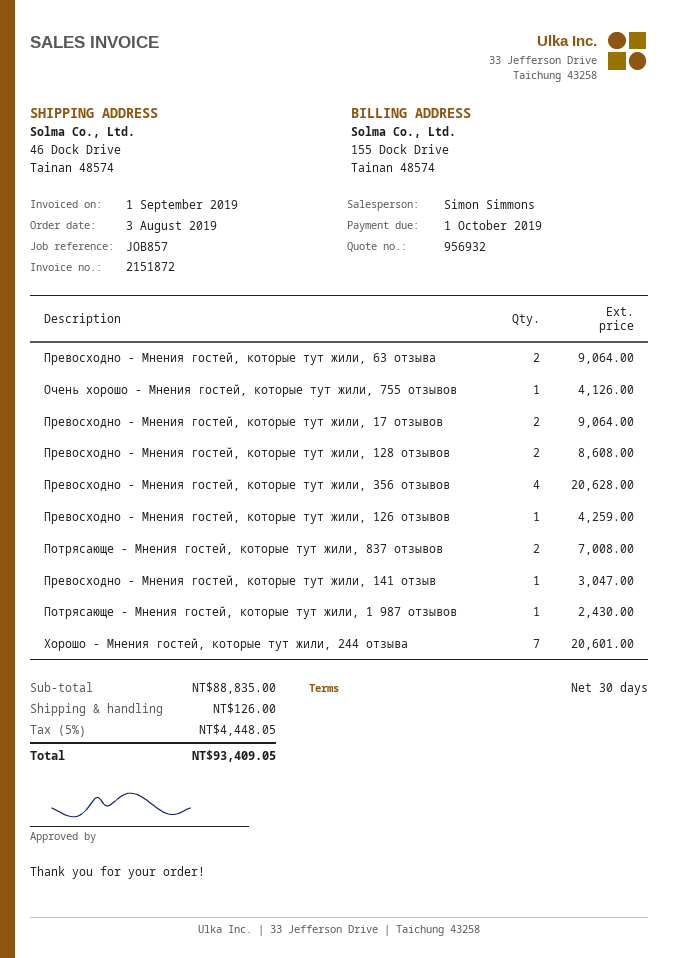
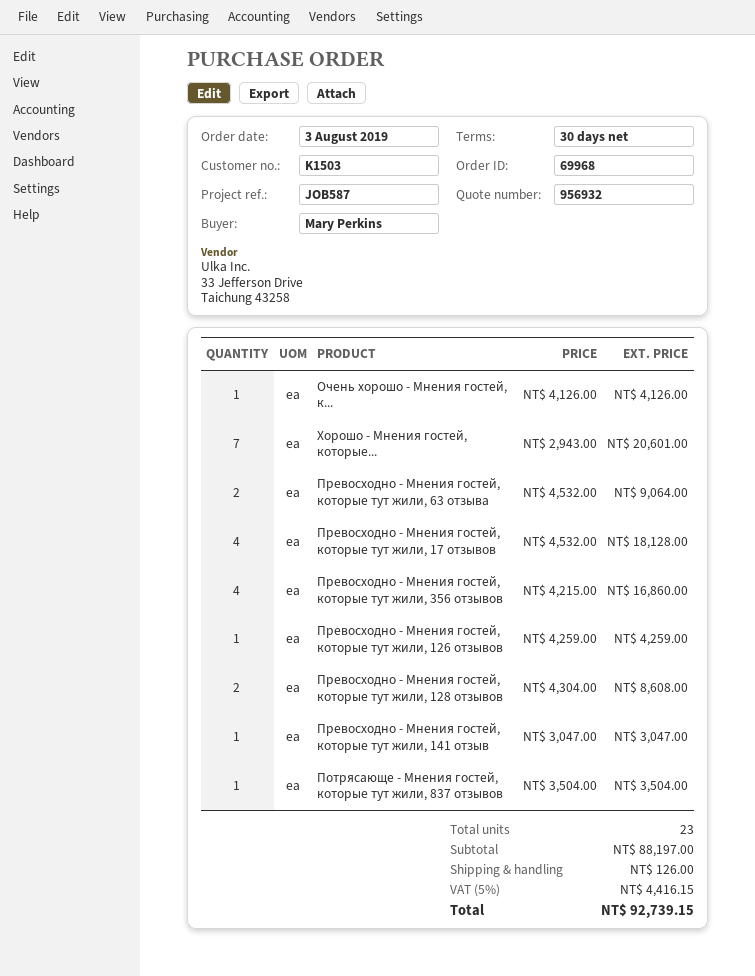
reference: JOB857 -> JOB587
Превосходно - Мнения гостей, которые тут жили, 17 отзывов: 2 for 9064.00 -> 4 for 18128.00
Превосходно - Мнения гостей, которые тут жили, 356 отзывов: 4 for 20628.00 -> 4 for 16860.00
Потрясающе - Мнения гостей, которые тут жили, 837 отзывов: 2 for 7008.00 -> 1 for 3504.00
Потрясающе - Мнения гостей, которые тут жили, 1 987 отзывов: 1 for 2430.00 -> none
subtotal: 88835.00 -> 88197.00
tax: 5% = 4448.05 -> 5% = 4416.15
total: 93409.05 -> 92739.15

